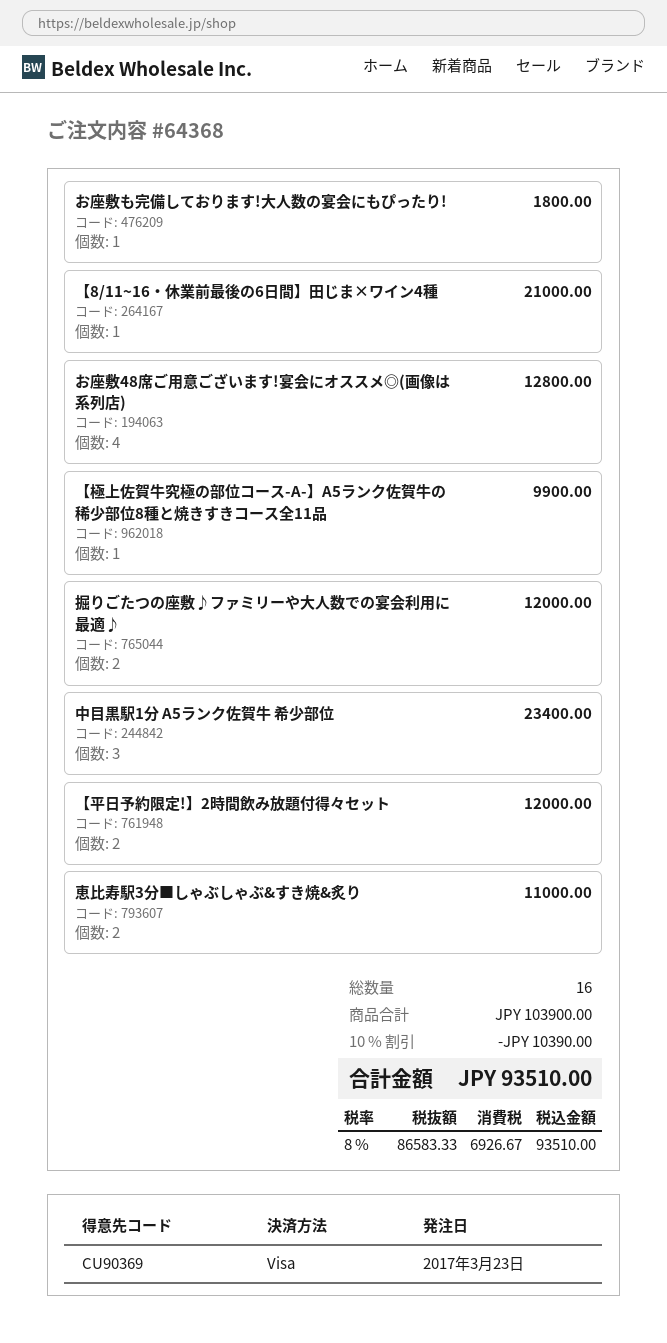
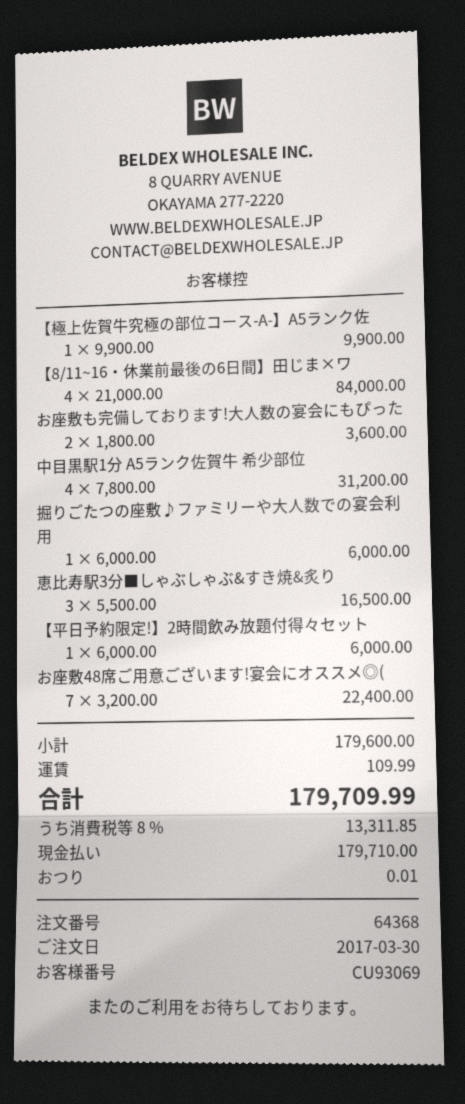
order date: 2017-03-23 -> 2017-03-30
customer number: CU90369 -> CU93069
payment method: Visa -> cash
お座敷も完備しております!大人数の宴会にもぴったり!: 1 for 1800.00 -> 2 for 3600.00
【8/11~16・休業前最後の6日間】田じま×ワイン4種: 1 for 21000.00 -> 4 for 84000.00
お座敷48席ご用意ございます!宴会にオススメ◎(画像は系列店): 4 for 12800.00 -> 7 for 22400.00
掘りごたつの座敷♪ファミリーや大人数での宴会利用に最適♪: 2 for 12000.00 -> 1 for 6000.00
中目黒駅1分 A5ランク佐賀牛 希少部位: 3 for 23400.00 -> 4 for 31200.00
【平日予約限定!】2時間飲み放題付得々セット: 2 for 12000.00 -> 1 for 6000.00
恵比寿駅3分■しゃぶしゃぶ&すき焼&炙り: 2 for 11000.00 -> 3 for 16500.00
subtotal: 103900.00 -> 179600.00
discount: 10% = 10390.00 -> none
shipping: none -> 109.99
tax: 8% = 6926.67 -> 8% = 13311.85
total: 93510.00 -> 179709.99

